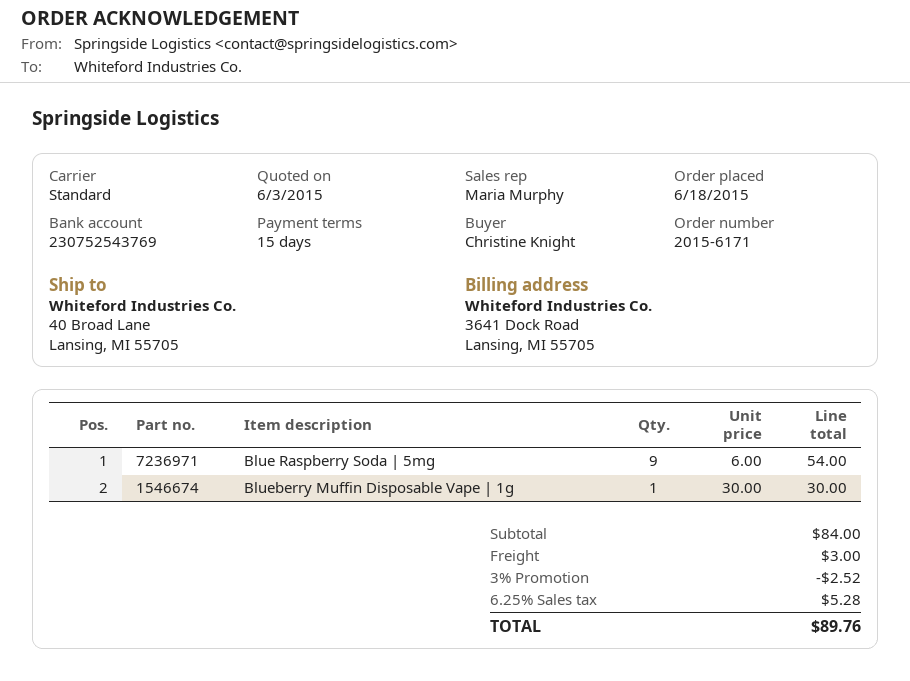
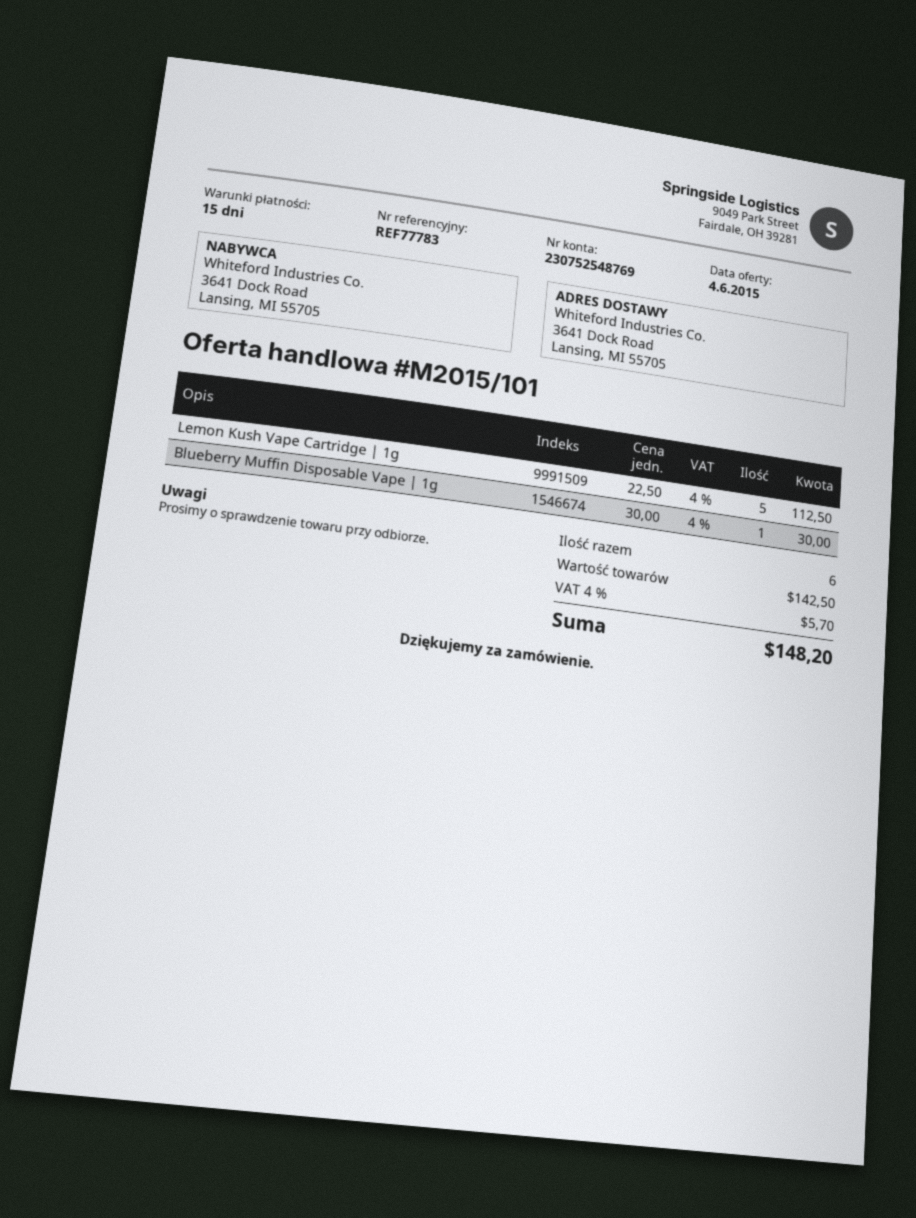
quote date: 2015-06-03 -> 2015-06-04
bank account: 230752543769 -> 230752548769
ship to: 40 Broad Lane, Lansing, MI 55705 -> 3641 Dock Road, Lansing, MI 55705
Blue Raspberry Soda | 5mg: 9 x 6.00 = 54.00 -> none
Lemon Kush Vape Cartridge | 1g: none -> 5 x 22.50 = 112.50
subtotal: 84.00 -> 142.50
discount: 3% = 2.52 -> none
shipping: 3.00 -> none
tax: 6.25% = 5.28 -> 4% = 5.70
total: 89.76 -> 148.20

